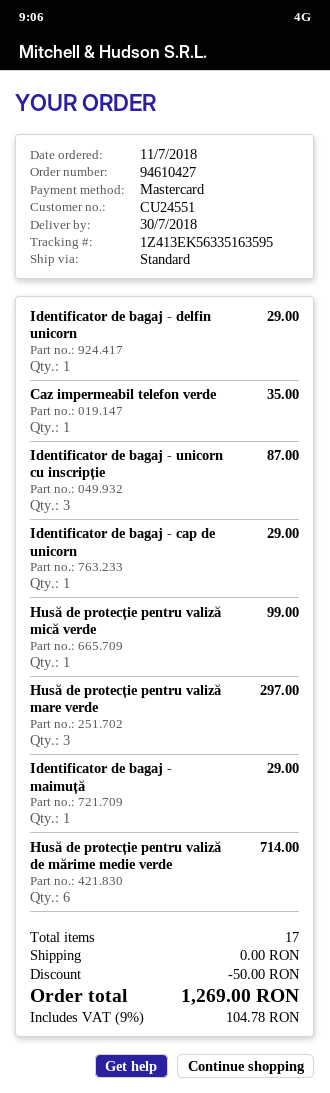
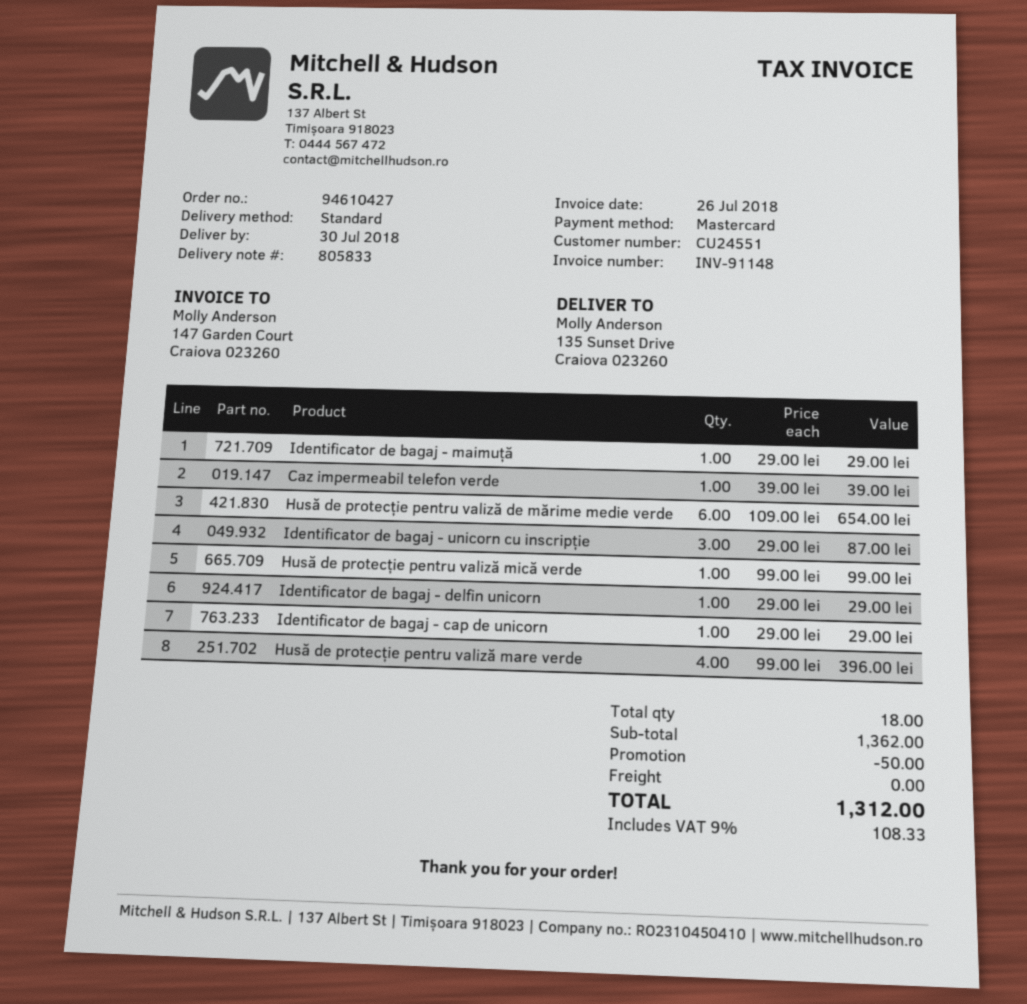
Caz impermeabil telefon verde: 1 for 35.00 -> 1 for 39.00
Husă de protecție pentru valiză mare verde: 3 for 297.00 -> 4 for 396.00
Husă de protecție pentru valiză de mărime medie verde: 6 for 714.00 -> 6 for 654.00
total quantity: 17 -> 18
tax: 9% = 104.78 -> 9% = 108.33
total: 1269.00 -> 1312.00

